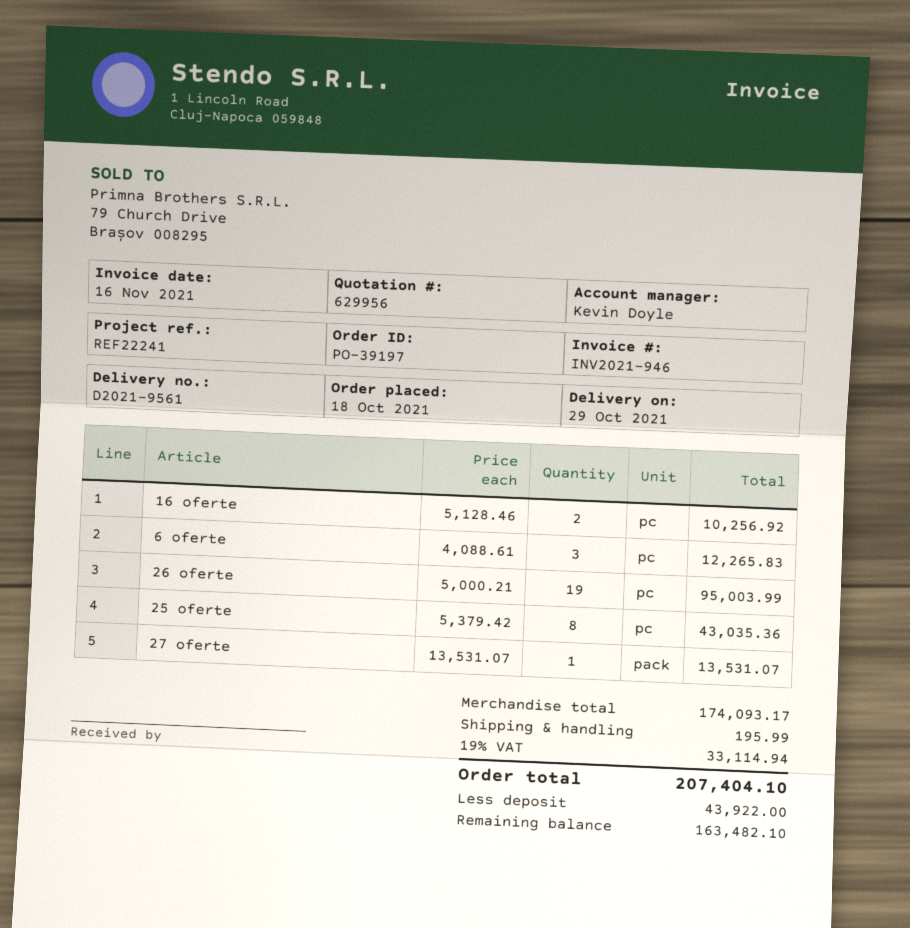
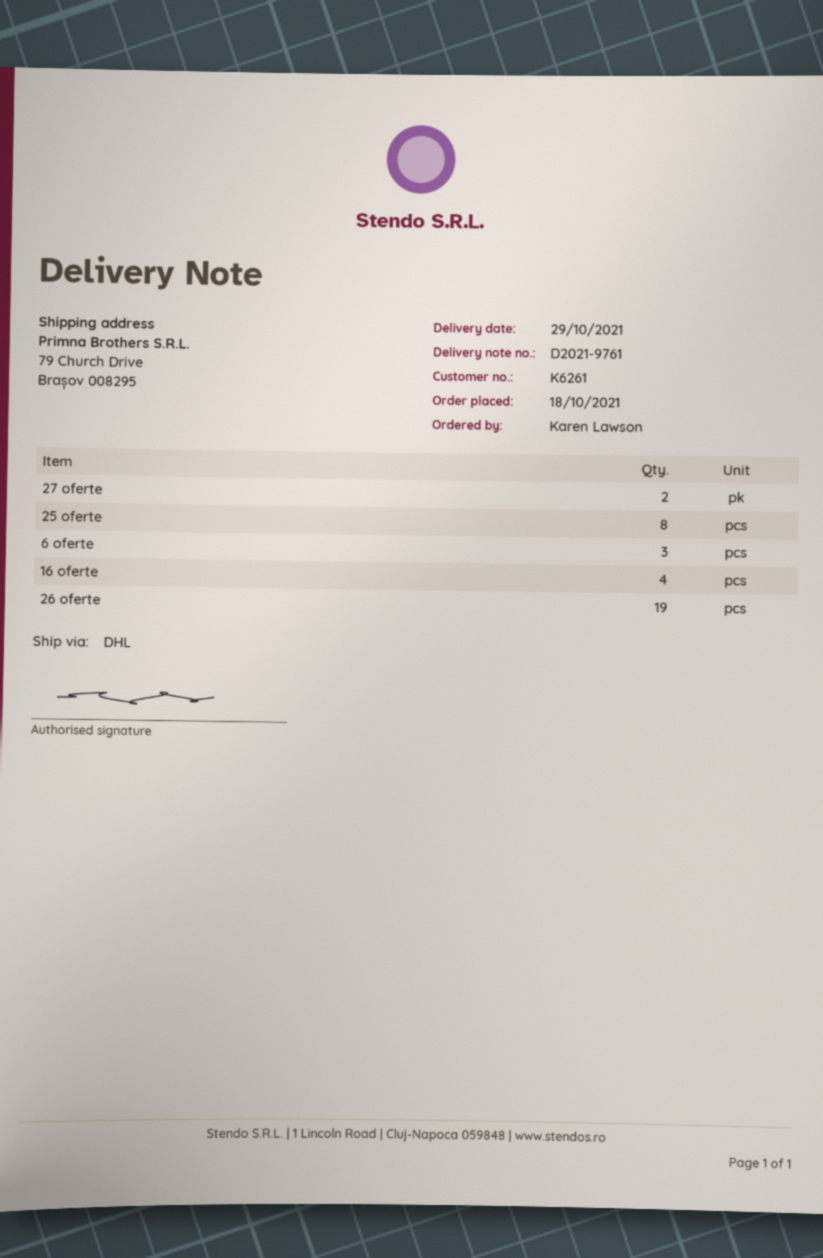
delivery note number: D2021-9561 -> D2021-9761
16 oferte: 2 -> 4
27 oferte: 1 -> 2

